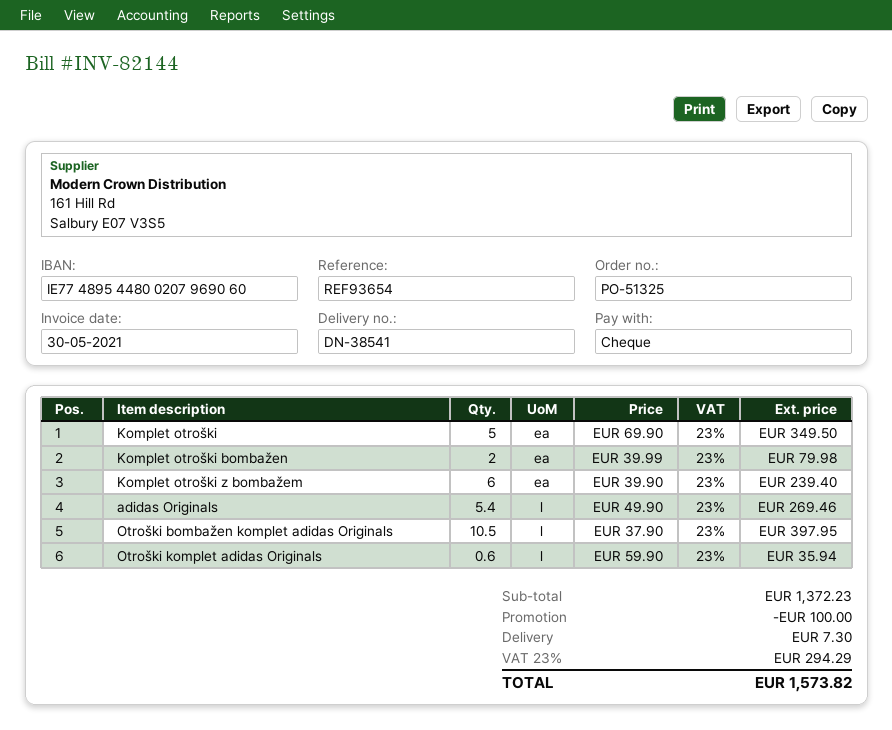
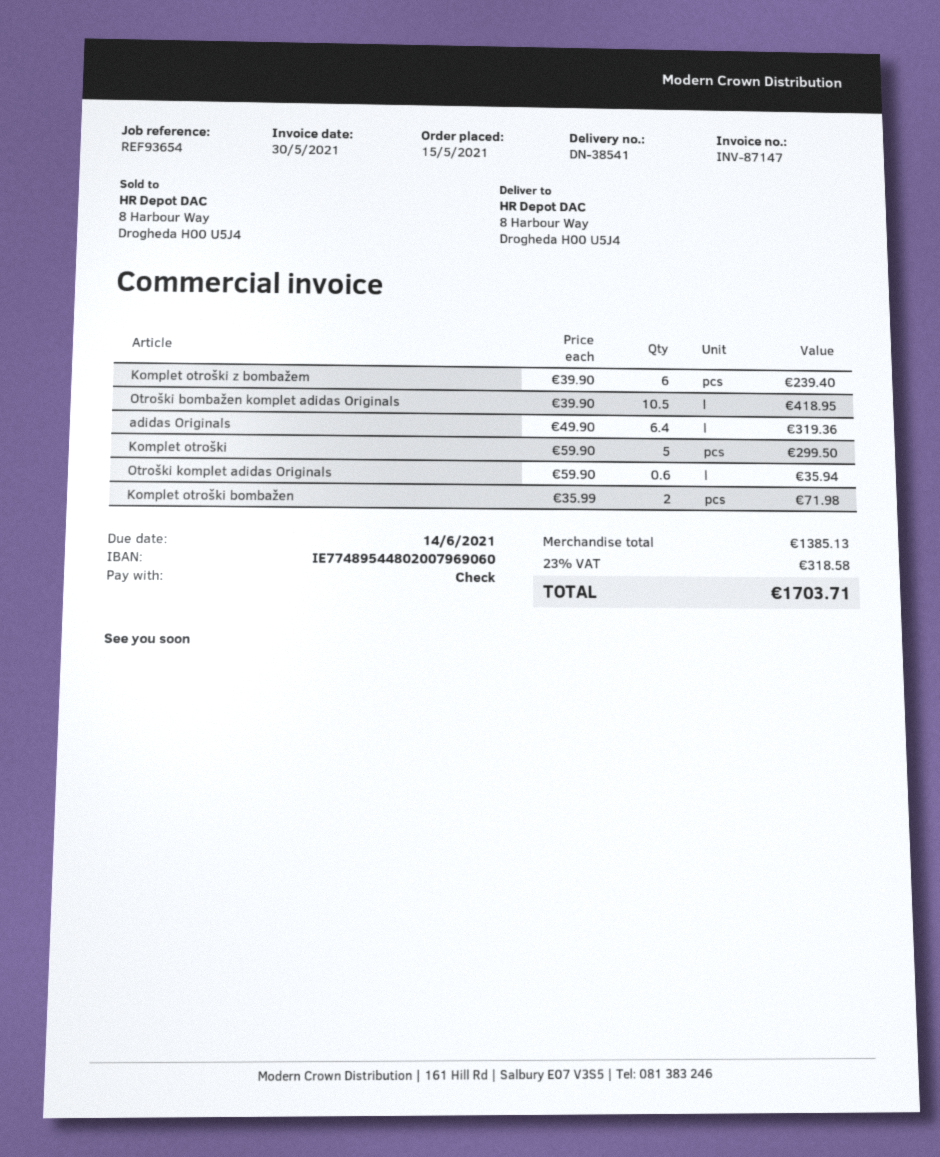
invoice number: INV-82144 -> INV-87147
bank account: IE77489544800207969060 -> IE77489544802007969060
Komplet otroški: 5 x 69.90 = 349.50 -> 5 x 59.90 = 299.50
Komplet otroški bombažen: 2 x 39.99 = 79.98 -> 2 x 35.99 = 71.98
adidas Originals: 5.4 x 49.90 = 269.46 -> 6.4 x 49.90 = 319.36
Otroški bombažen komplet adidas Originals: 10.5 x 37.90 = 397.95 -> 10.5 x 39.90 = 418.95
subtotal: 1372.23 -> 1385.13
discount: 100.00 -> none
shipping: 7.30 -> none
tax: 23% = 294.29 -> 23% = 318.58
total: 1573.82 -> 1703.71

